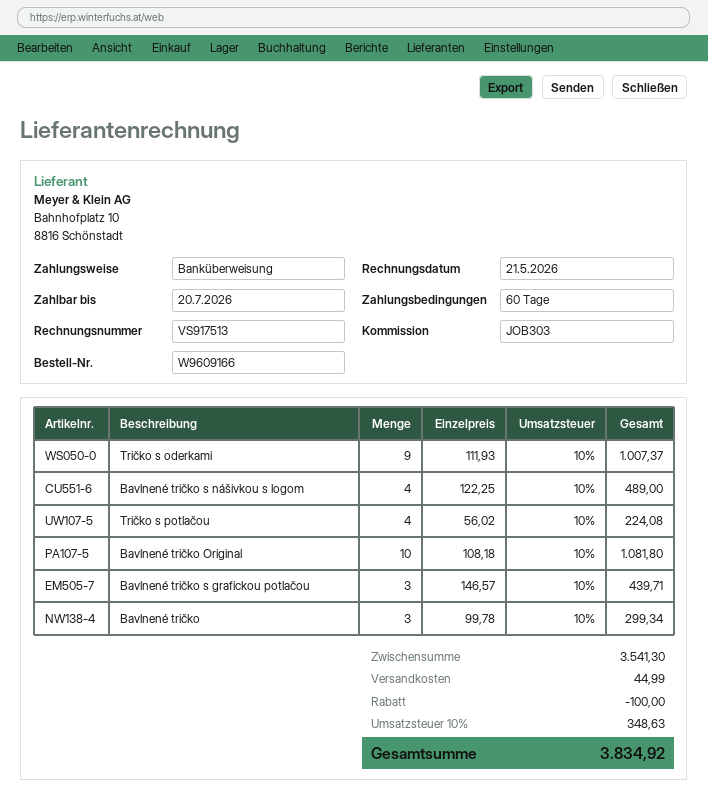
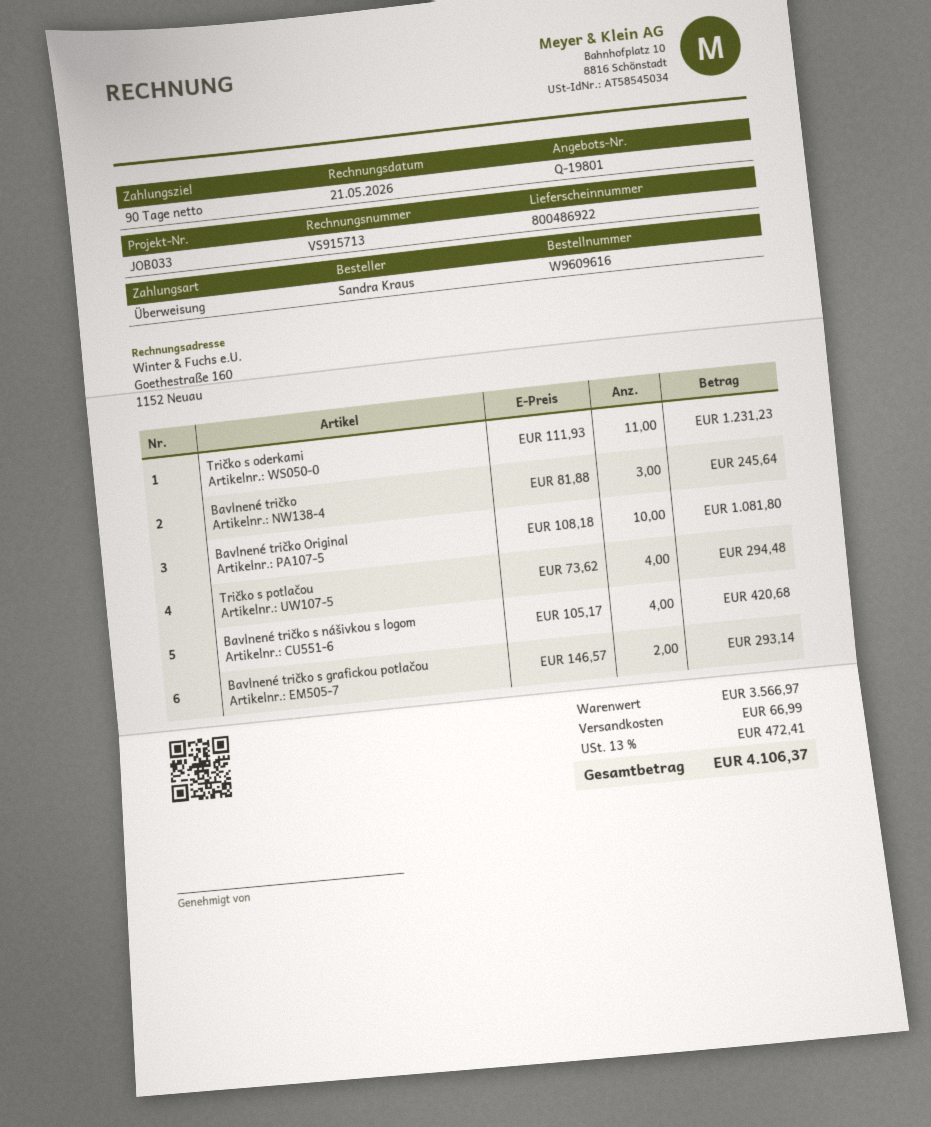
order number: W9609166 -> W9609616
invoice number: VS917513 -> VS915713
payment terms: 60 days -> 90 days
reference: JOB303 -> JOB033
Tričko s oderkami: 9 x 111.93 = 1007.37 -> 11 x 111.93 = 1231.23
Bavlnené tričko s nášivkou s logom: 4 x 122.25 = 489.00 -> 4 x 105.17 = 420.68
Tričko s potlačou: 4 x 56.02 = 224.08 -> 4 x 73.62 = 294.48
Bavlnené tričko s grafickou potlačou: 3 x 146.57 = 439.71 -> 2 x 146.57 = 293.14
Bavlnené tričko: 3 x 99.78 = 299.34 -> 3 x 81.88 = 245.64
subtotal: 3541.30 -> 3566.97
discount: 100.00 -> none
shipping: 44.99 -> 66.99
tax: 10% = 348.63 -> 13% = 472.41
total: 3834.92 -> 4106.37

